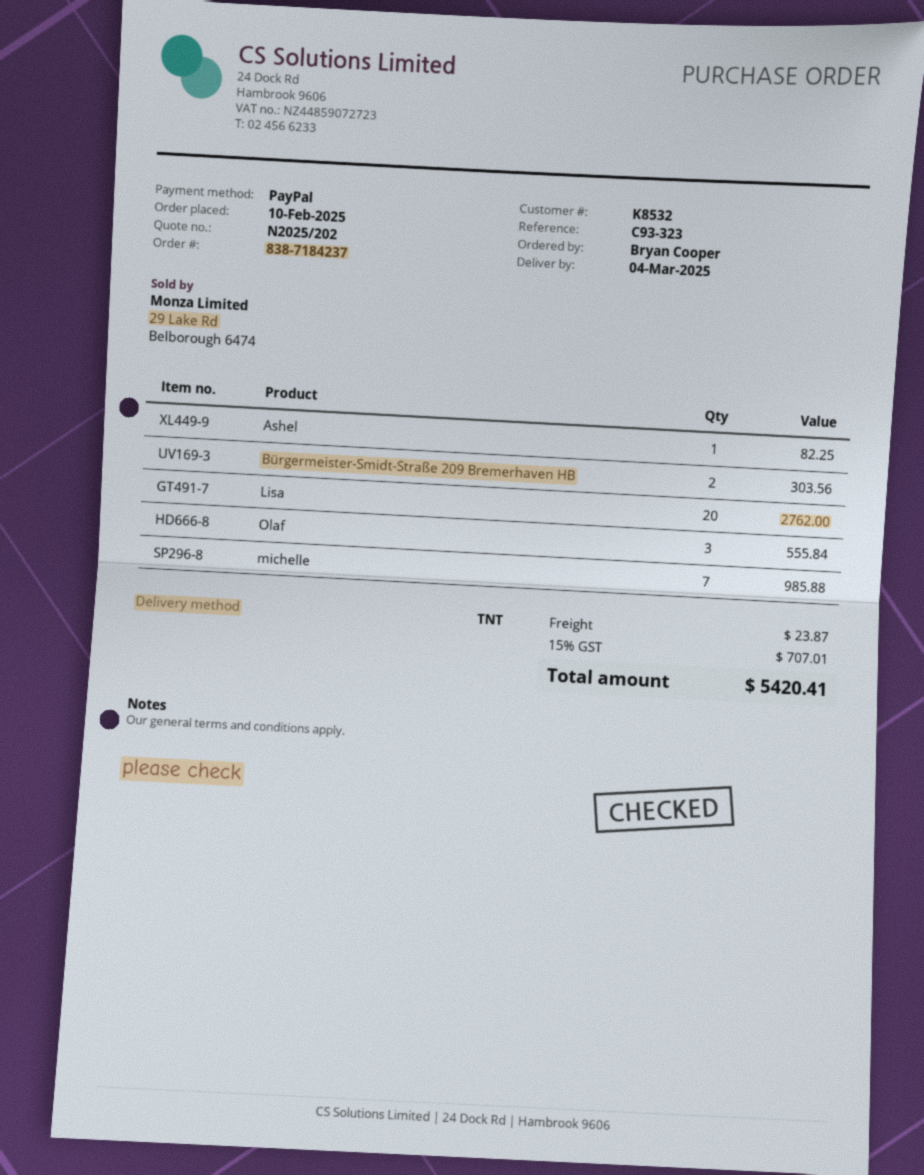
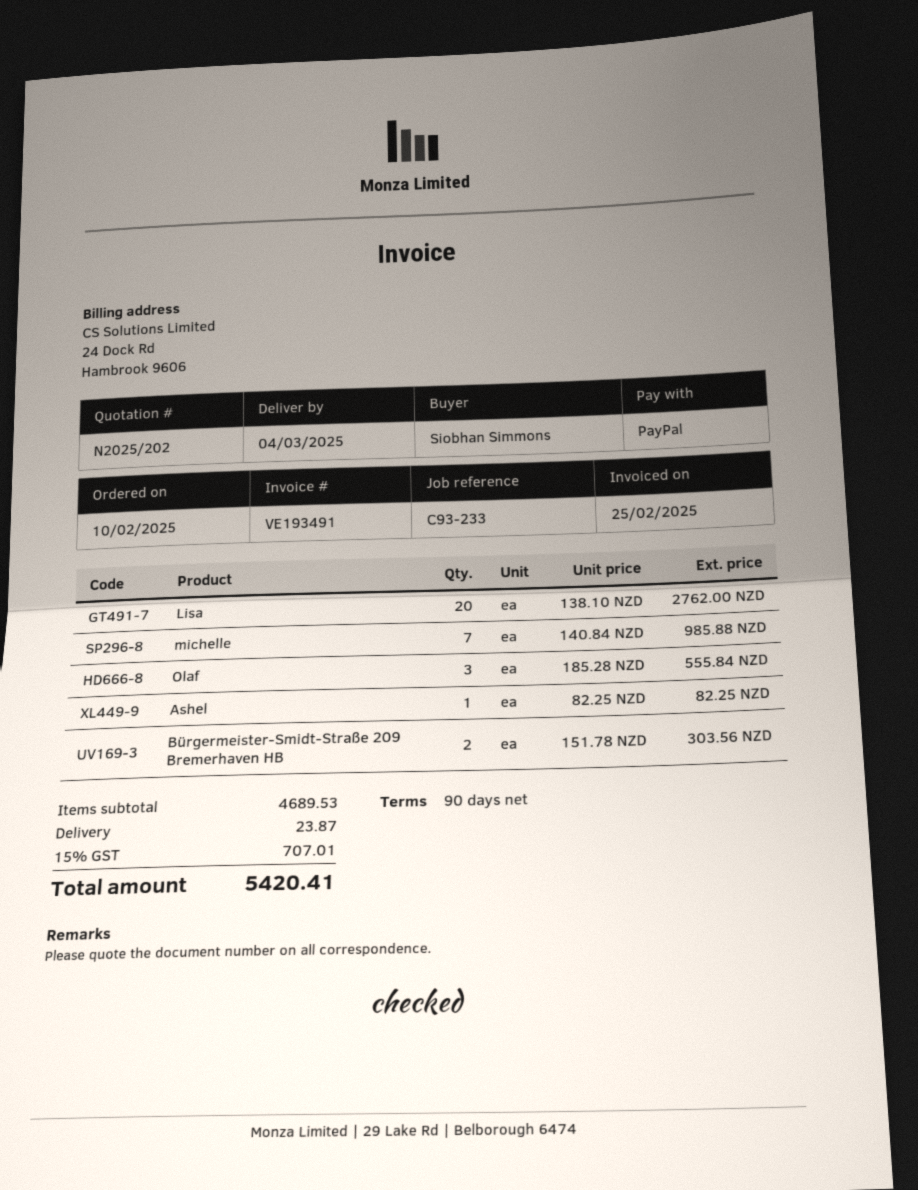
reference: C93-323 -> C93-233
ordered by: Bryan Cooper -> Siobhan Simmons

